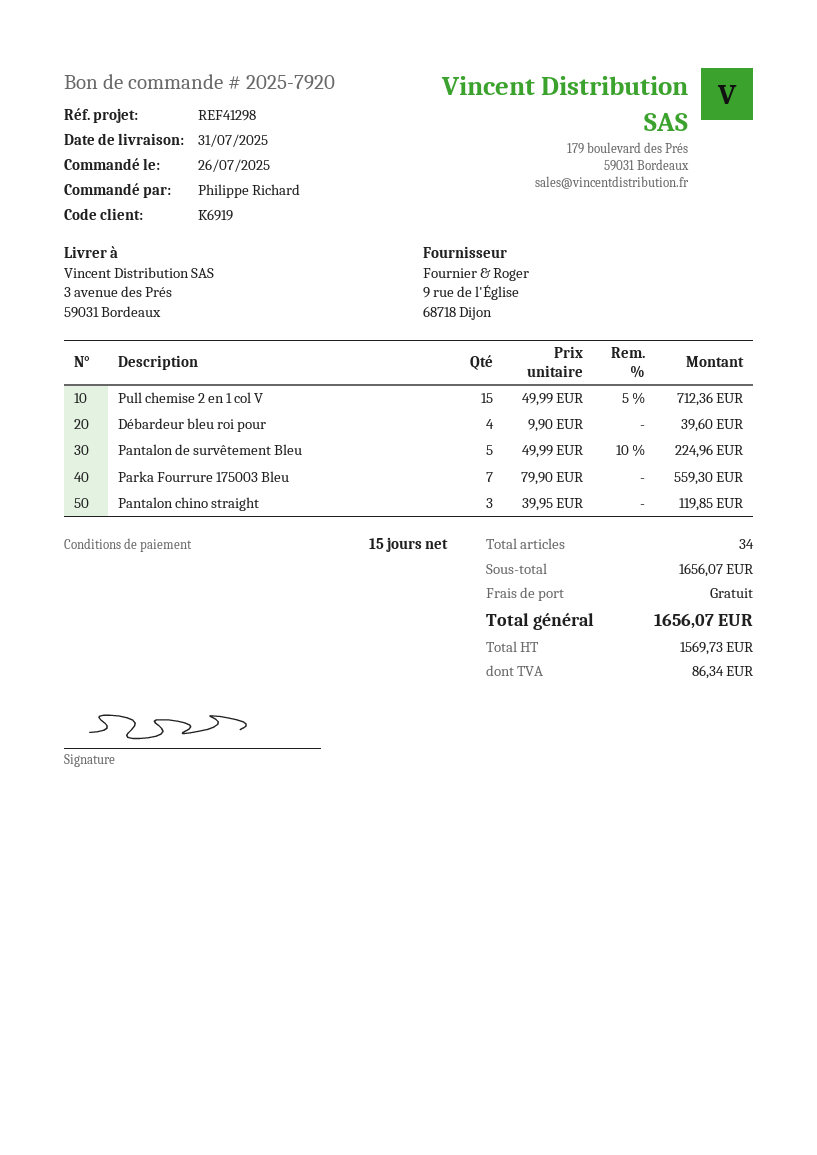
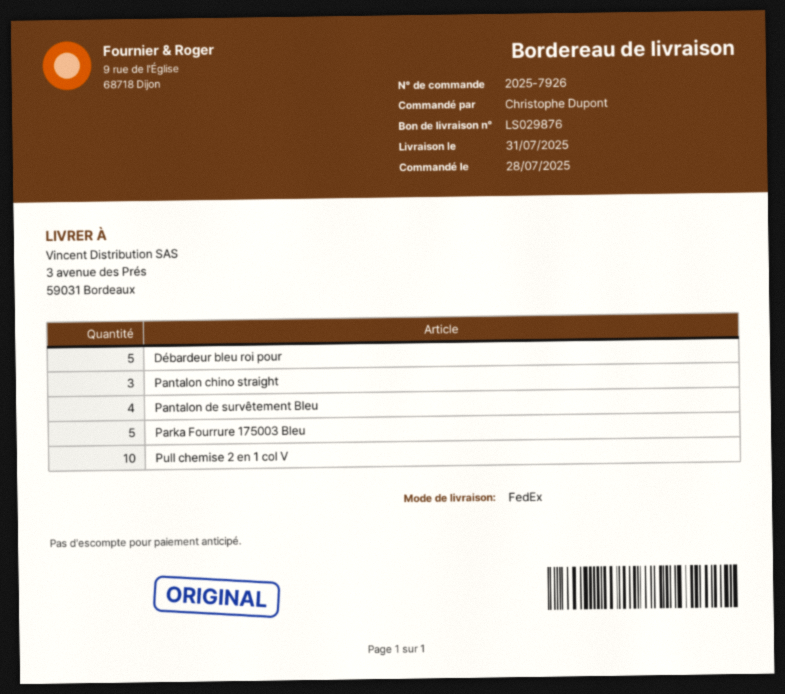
order number: 2025-7920 -> 2025-7926
order date: 2025-07-26 -> 2025-07-28
ordered by: Philippe Richard -> Christophe Dupont
Pull chemise 2 en 1 col V: 15 -> 10
Débardeur bleu roi pour: 4 -> 5
Pantalon de survêtement Bleu: 5 -> 4
Parka Fourrure 175003 Bleu: 7 -> 5

